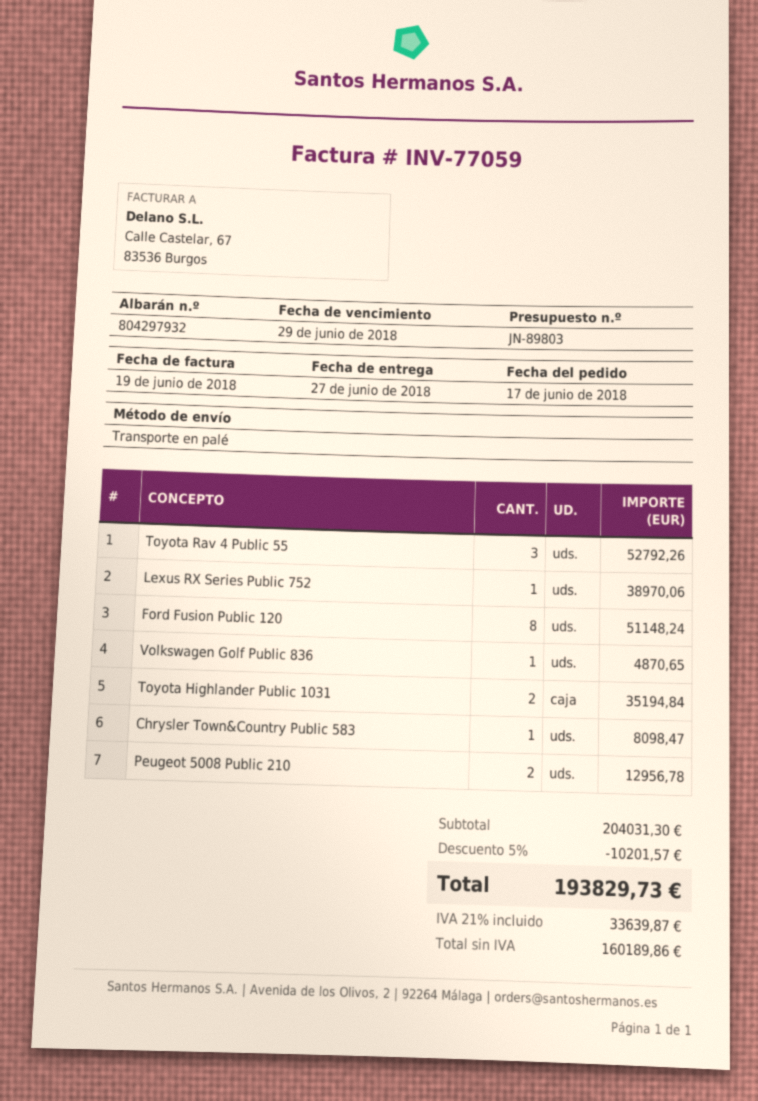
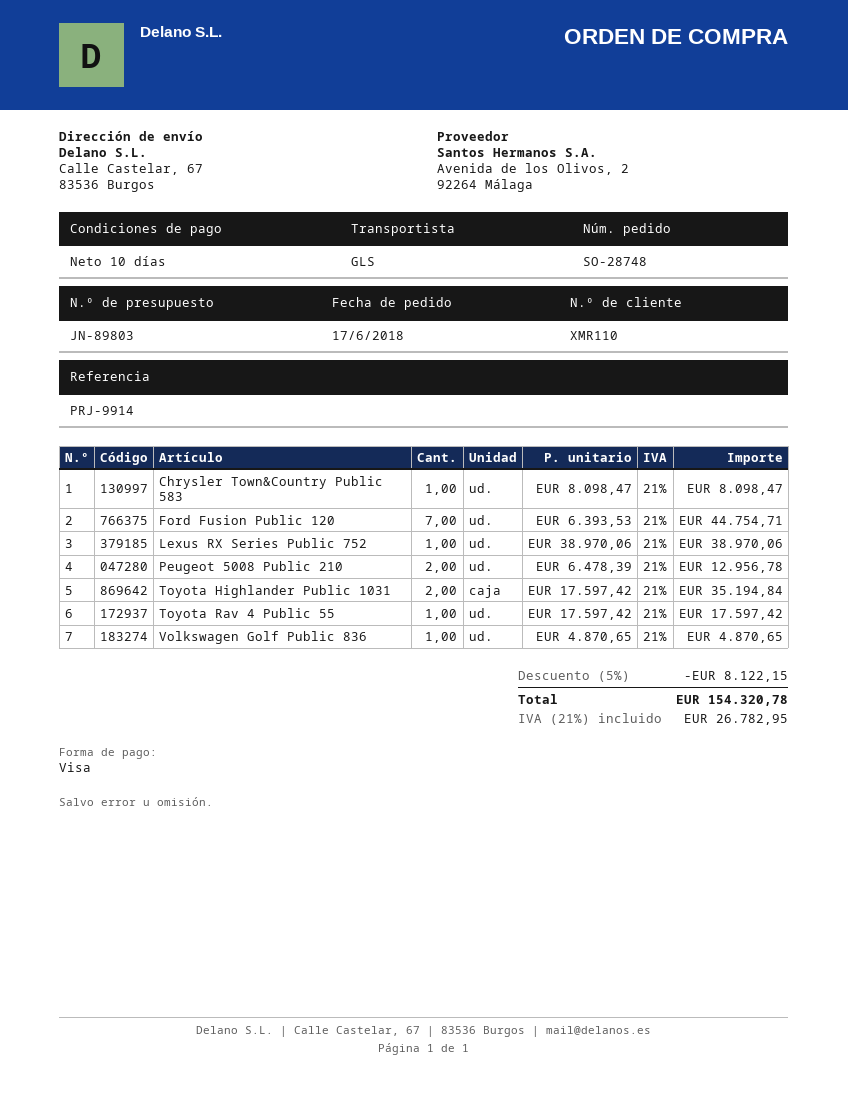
shipping method: pallet freight -> GLS
Toyota Rav 4 Public 55: 3 for 52792.26 -> 1 for 17597.42
Ford Fusion Public 120: 8 for 51148.24 -> 7 for 44754.71
discount: 5% = 10201.57 -> 5% = 8122.15
tax: 21% = 33639.87 -> 21% = 26782.95
total: 193829.73 -> 154320.78

